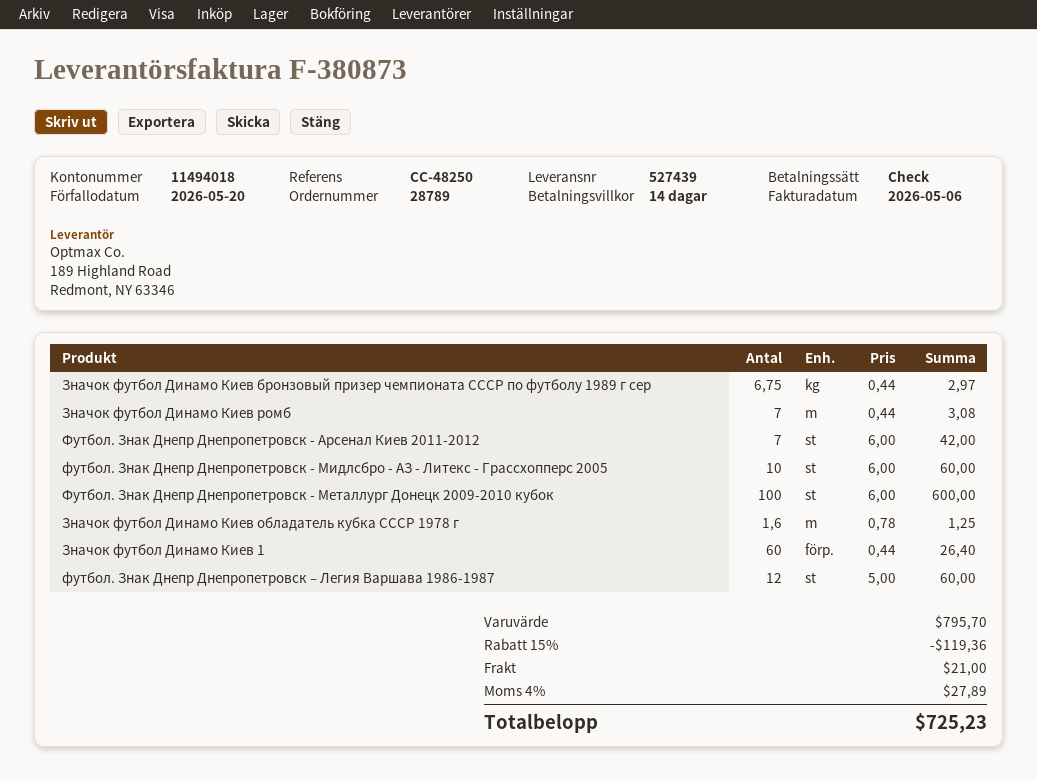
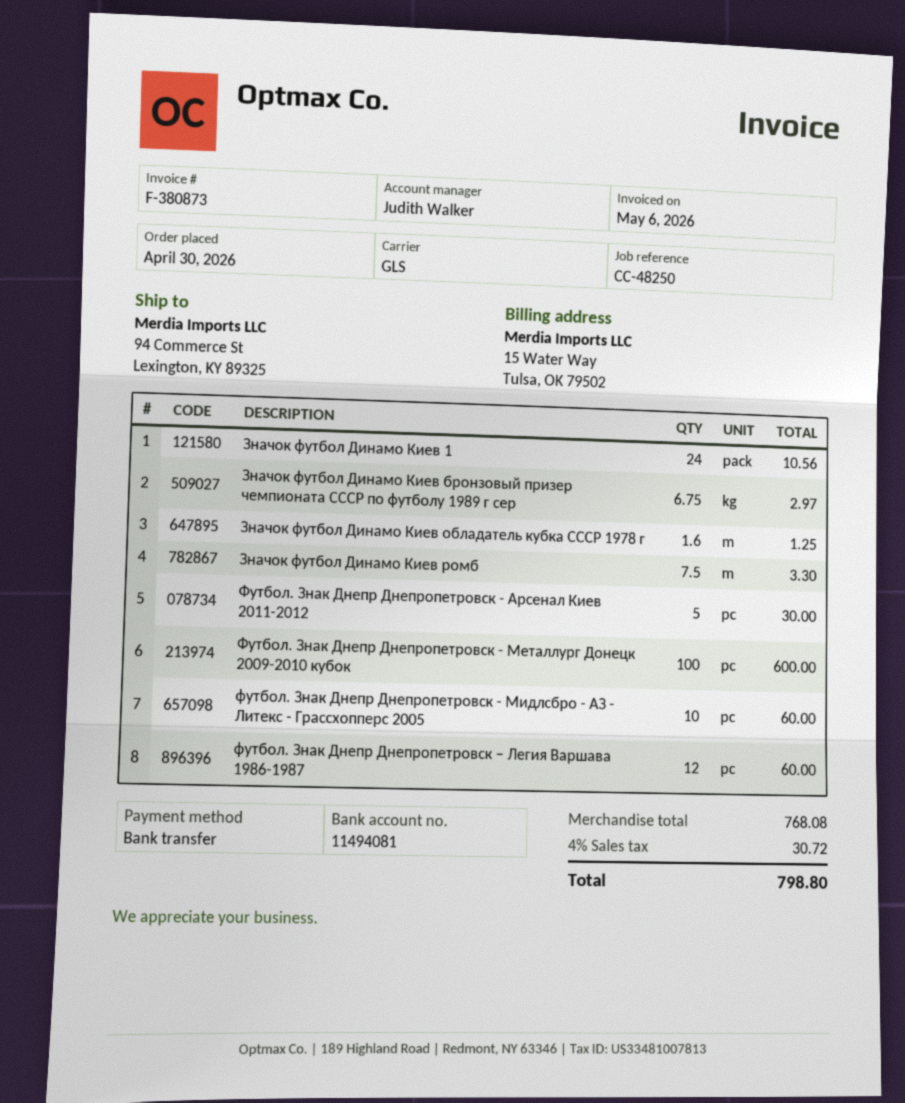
payment method: cheque -> bank transfer
bank account: 11494018 -> 11494081
Значок футбол Динамо Киев ромб: 7 for 3.08 -> 7.5 for 3.30
Футбол. Знак Днепр Днепропетровск - Арсенал Киев 2011-2012: 7 for 42.00 -> 5 for 30.00
Значок футбол Динамо Киев 1: 60 for 26.40 -> 24 for 10.56
subtotal: 795.70 -> 768.08
discount: 15% = 119.36 -> none
shipping: 21.00 -> none
tax: 4% = 27.89 -> 4% = 30.72
total: 725.23 -> 798.80

